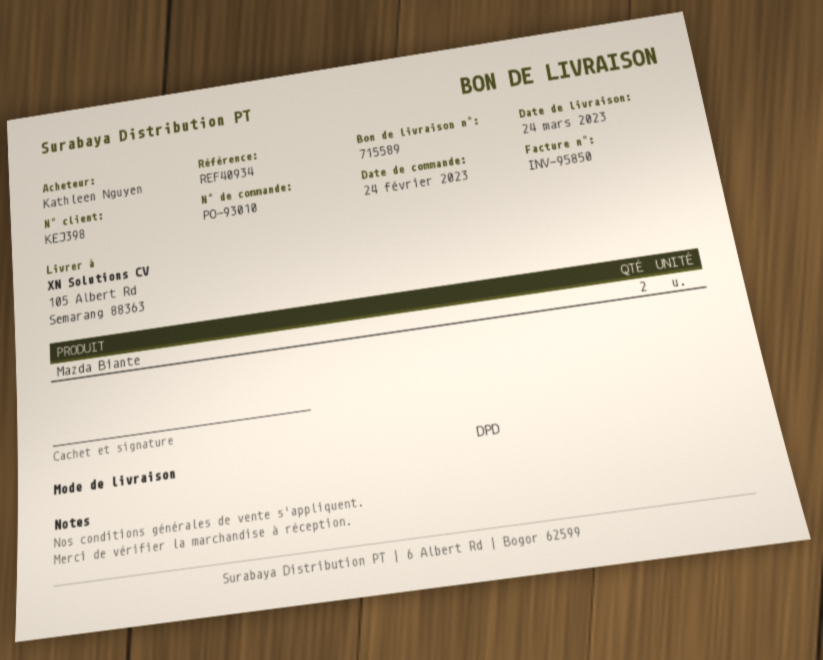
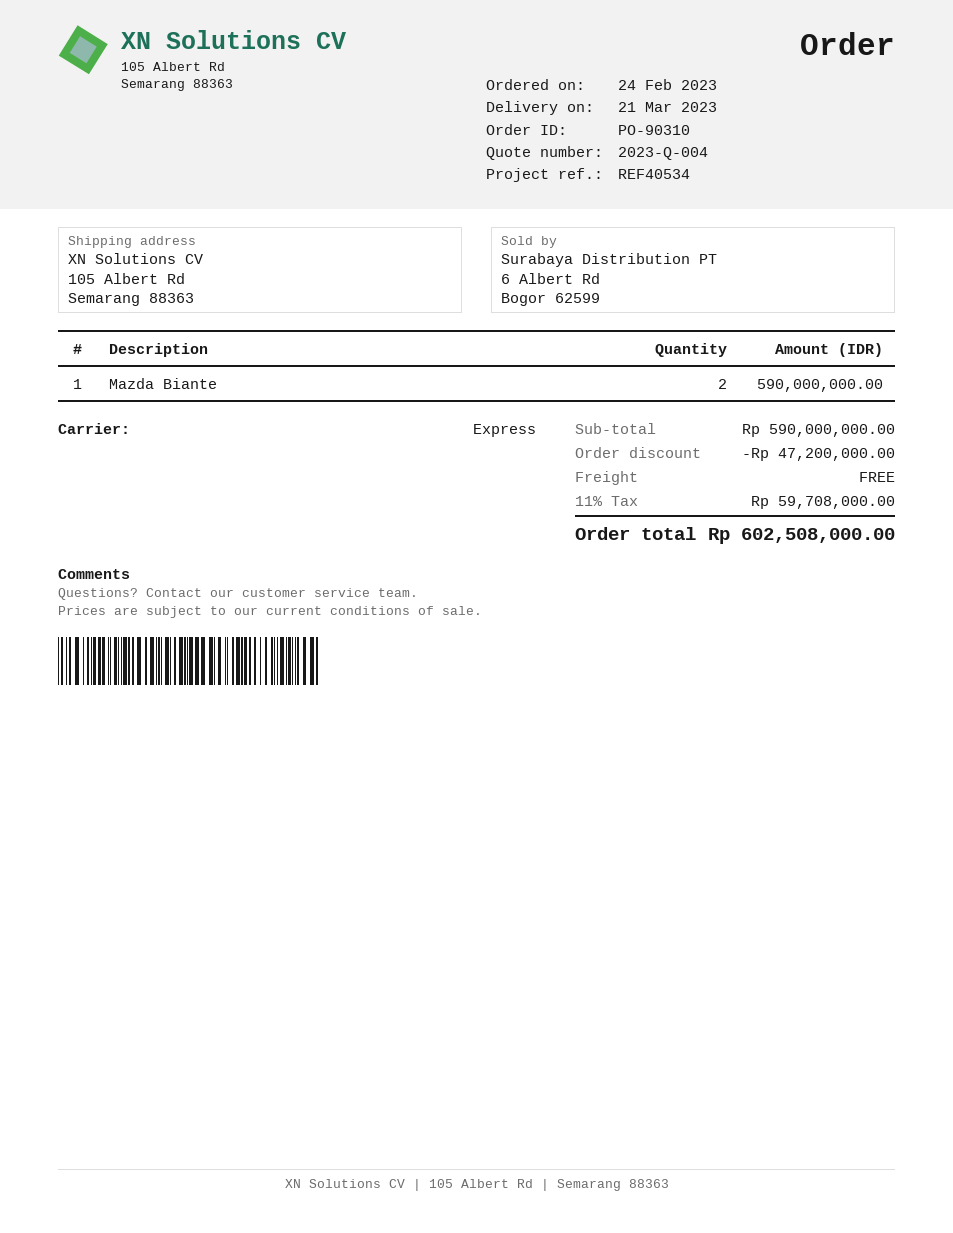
order number: PO-93010 -> PO-90310
delivery date: 2023-03-24 -> 2023-03-21
reference: REF40934 -> REF40534
shipping method: DPD -> express

